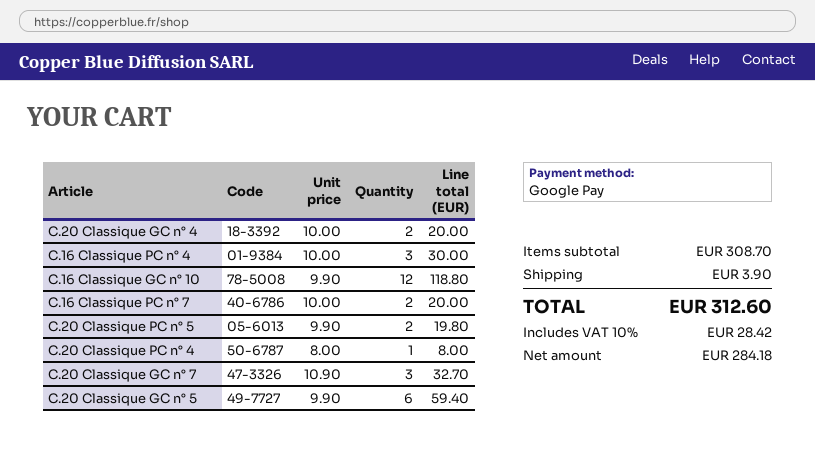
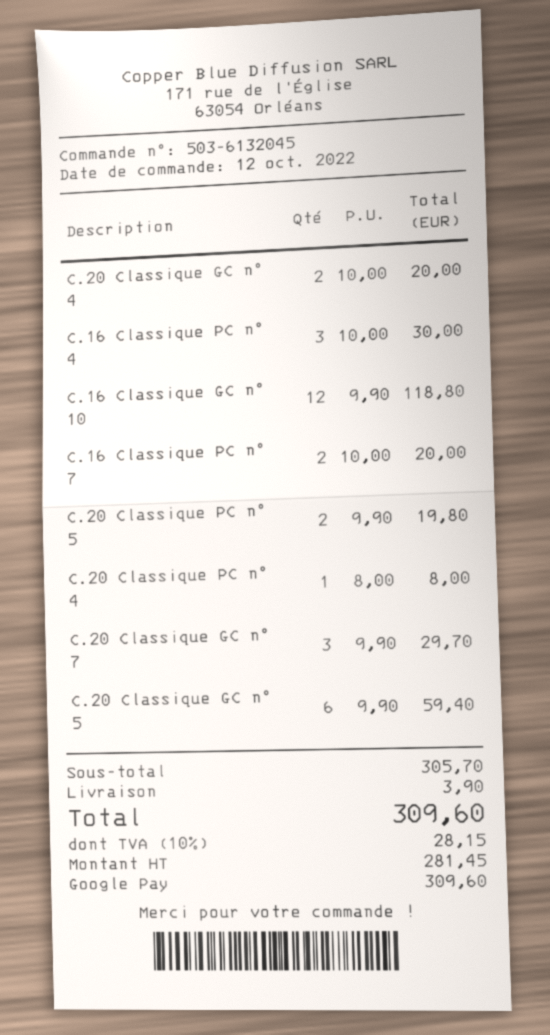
C.20 Classique GC n° 7: 3 x 10.90 = 32.70 -> 3 x 9.90 = 29.70
subtotal: 308.70 -> 305.70
net: 284.18 -> 281.45
tax: 10% = 28.42 -> 10% = 28.15
total: 312.60 -> 309.60

